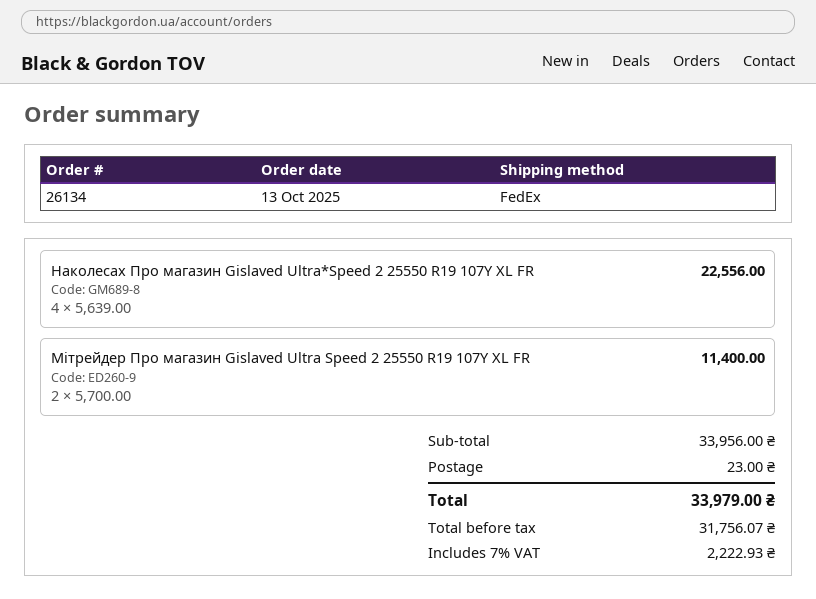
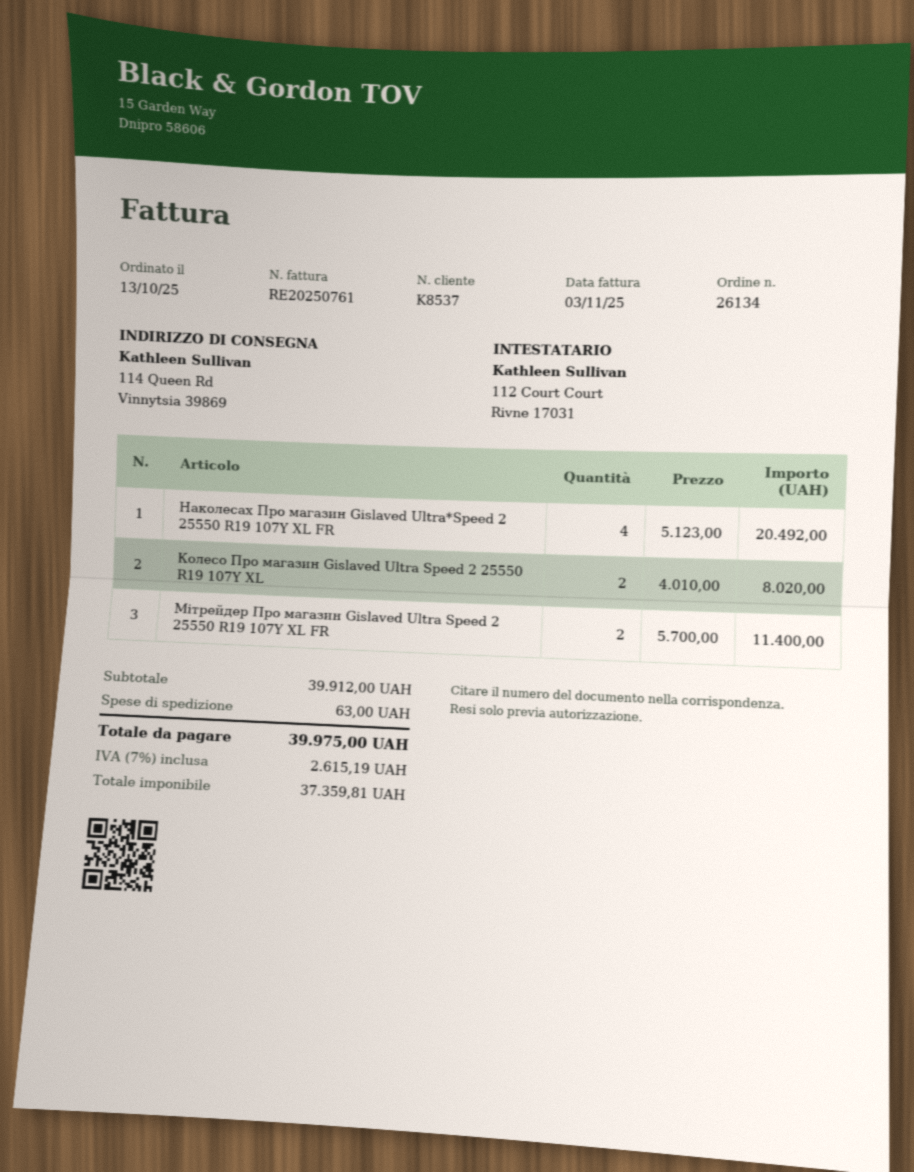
Наколесах Про магазин Gislaved Ultra*Speed 2 25550 R19 107Y XL FR: 4 x 5639.00 = 22556.00 -> 4 x 5123.00 = 20492.00
Колесо Про магазин Gislaved Ultra Speed 2 25550 R19 107Y XL: none -> 2 x 4010.00 = 8020.00
subtotal: 33956.00 -> 39912.00
shipping: 23.00 -> 63.00
net: 31756.07 -> 37359.81
tax: 7% = 2222.93 -> 7% = 2615.19
total: 33979.00 -> 39975.00

